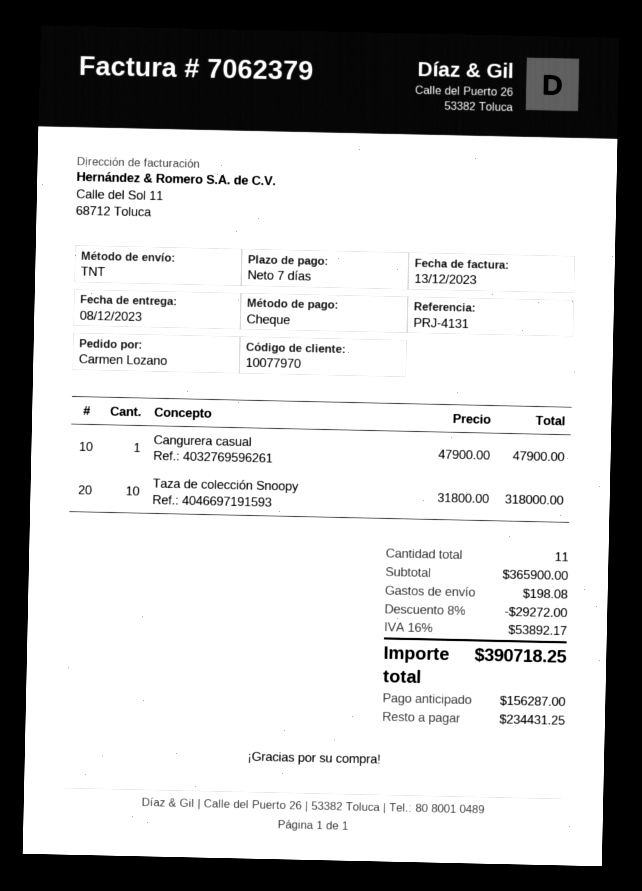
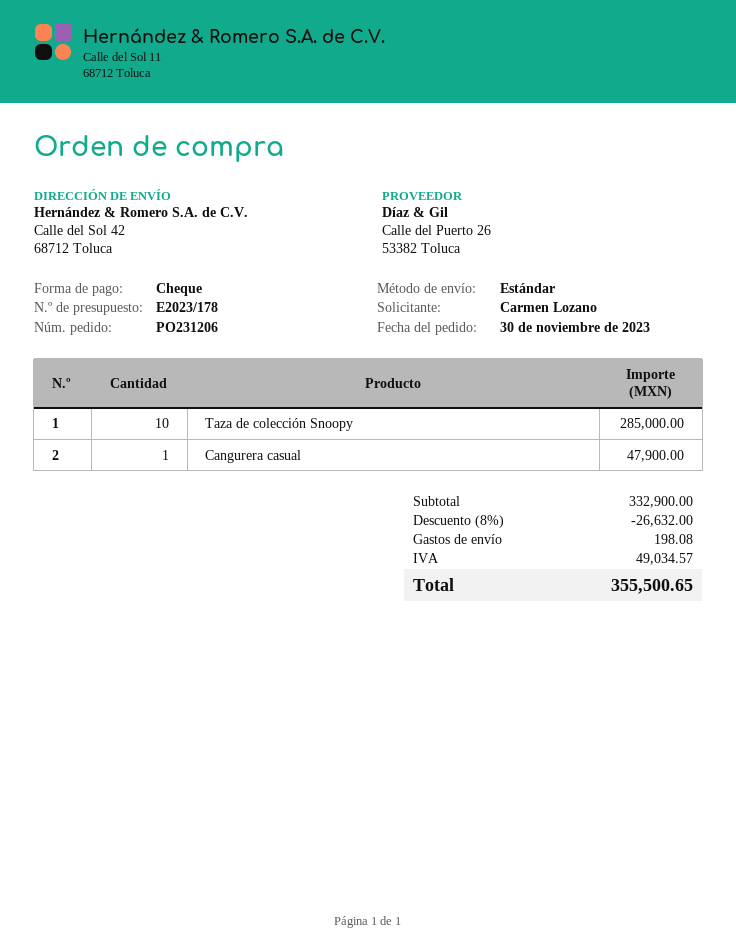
shipping method: TNT -> standard
Taza de colección Snoopy: 10 for 318000.00 -> 10 for 285000.00
subtotal: 365900.00 -> 332900.00
discount: 8% = 29272.00 -> 8% = 26632.00
tax: 53892.17 -> 49034.57
total: 390718.25 -> 355500.65

